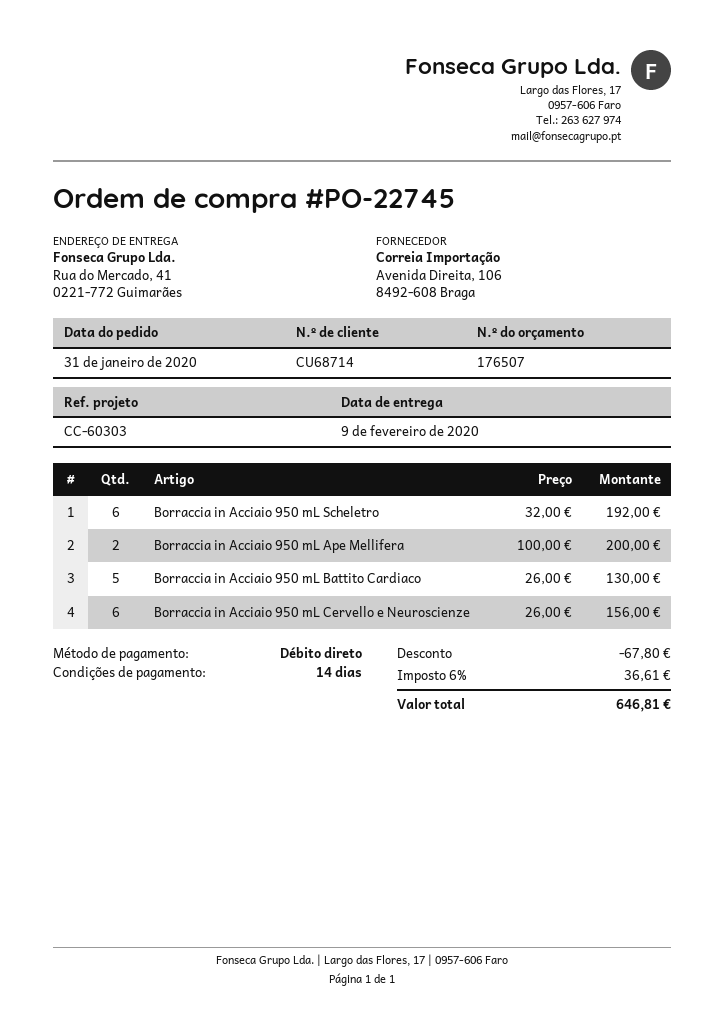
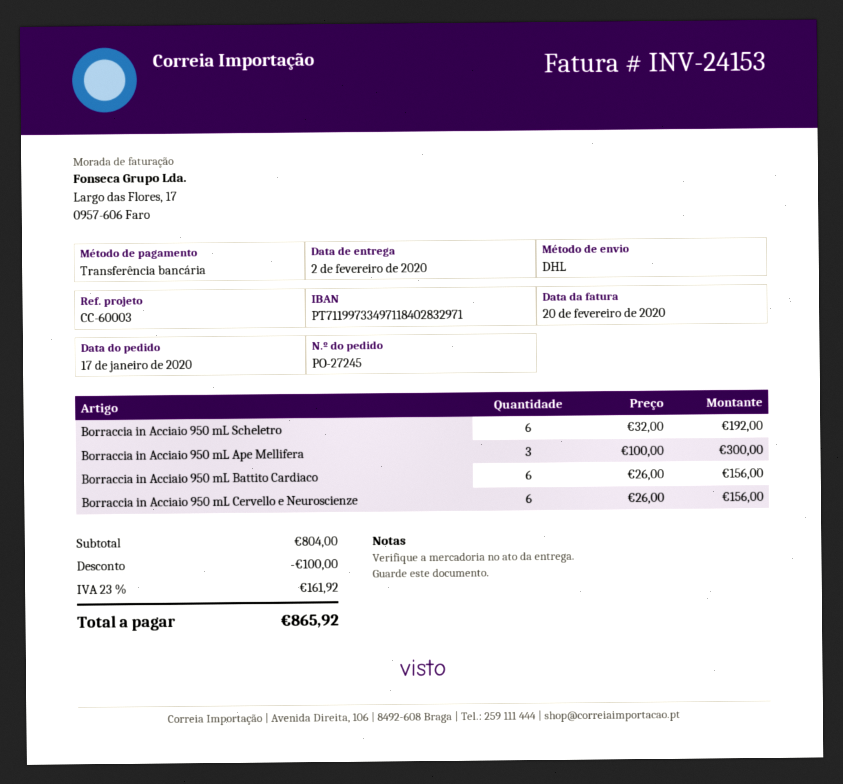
order number: PO-22745 -> PO-27245
order date: 2020-01-31 -> 2020-01-17
delivery date: 2020-02-09 -> 2020-02-02
reference: CC-60303 -> CC-60003
payment method: direct debit -> bank transfer
Borraccia in Acciaio 950 mL Ape Mellifera: 2 x 100.00 = 200.00 -> 3 x 100.00 = 300.00
Borraccia in Acciaio 950 mL Battito Cardiaco: 5 x 26.00 = 130.00 -> 6 x 26.00 = 156.00
discount: 67.80 -> 100.00
tax: 6% = 36.61 -> 23% = 161.92
total: 646.81 -> 865.92

